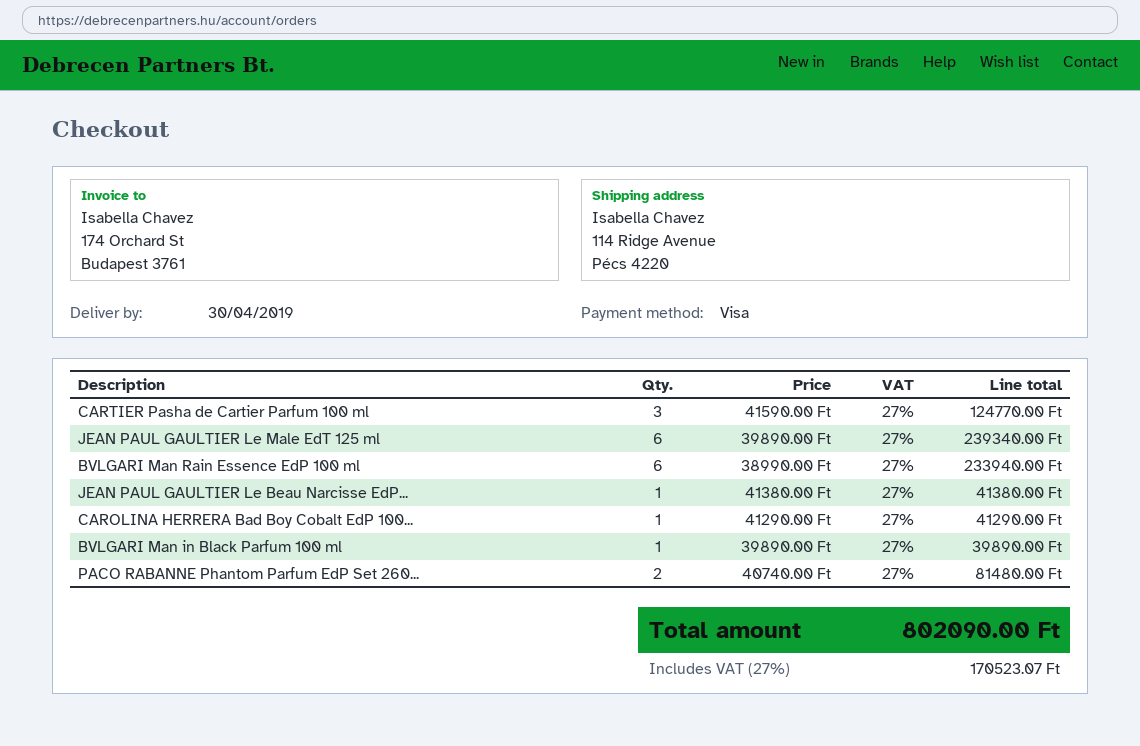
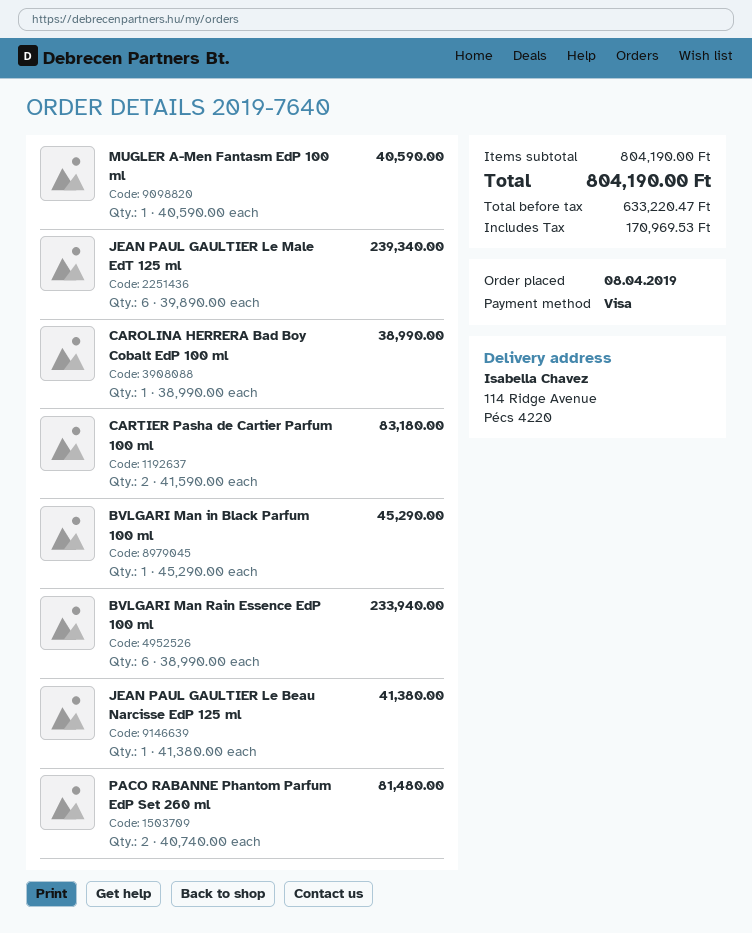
CARTIER Pasha de Cartier Parfum 100 ml: 3 x 41590.00 = 124770.00 -> 2 x 41590.00 = 83180.00
CAROLINA HERRERA Bad Boy Cobalt EdP 100...: 1 x 41290.00 = 41290.00 -> 1 x 38990.00 = 38990.00
BVLGARI Man in Black Parfum 100 ml: 1 x 39890.00 = 39890.00 -> 1 x 45290.00 = 45290.00
MUGLER A-Men Fantasm EdP 100 ml: none -> 1 x 40590.00 = 40590.00
tax: 170523.07 -> 170969.53
total: 802090.00 -> 804190.00

